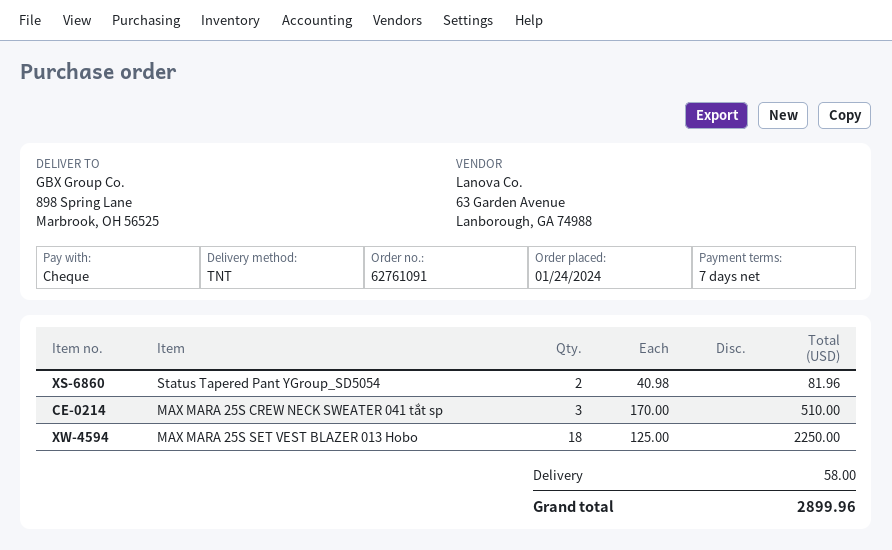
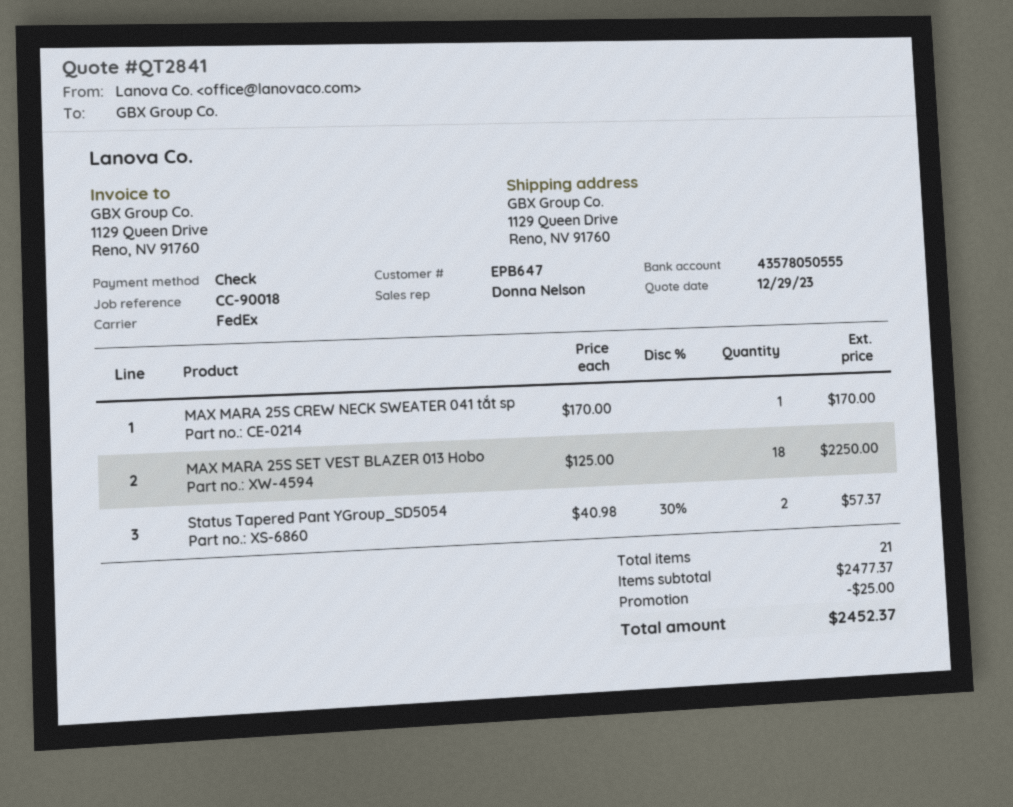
shipping method: TNT -> FedEx
ship to: 898 Spring Lane, Marbrook, OH 56525 -> 1129 Queen Drive, Reno, NV 91760
Status Tapered Pant YGroup_SD5054: 2 x 40.98 = 81.96 -> 2 x 40.98 - 30% = 57.37
MAX MARA 25S CREW NECK SWEATER 041 tắt sp: 3 x 170.00 = 510.00 -> 1 x 170.00 = 170.00
discount: none -> 25.00
shipping: 58.00 -> none
total: 2899.96 -> 2452.37

